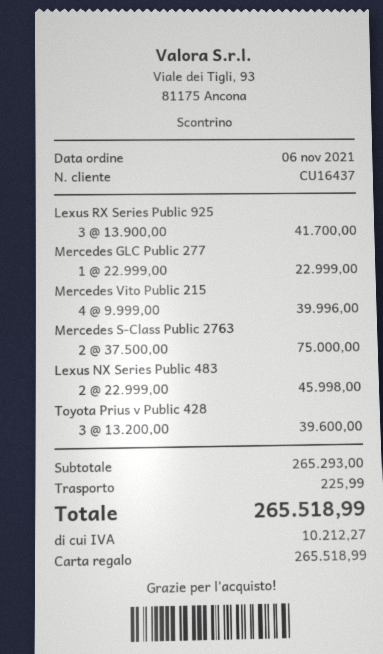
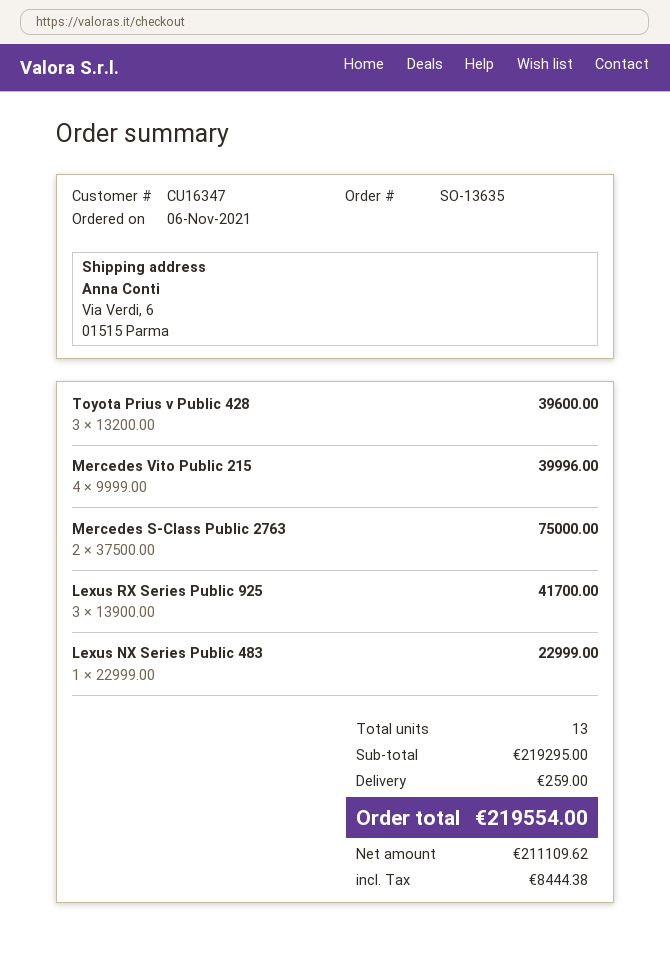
customer number: CU16437 -> CU16347
Mercedes GLC Public 277: 1 x 22999.00 = 22999.00 -> none
Lexus NX Series Public 483: 2 x 22999.00 = 45998.00 -> 1 x 22999.00 = 22999.00
subtotal: 265293.00 -> 219295.00
shipping: 225.99 -> 259.00
tax: 10212.27 -> 8444.38
total: 265518.99 -> 219554.00

